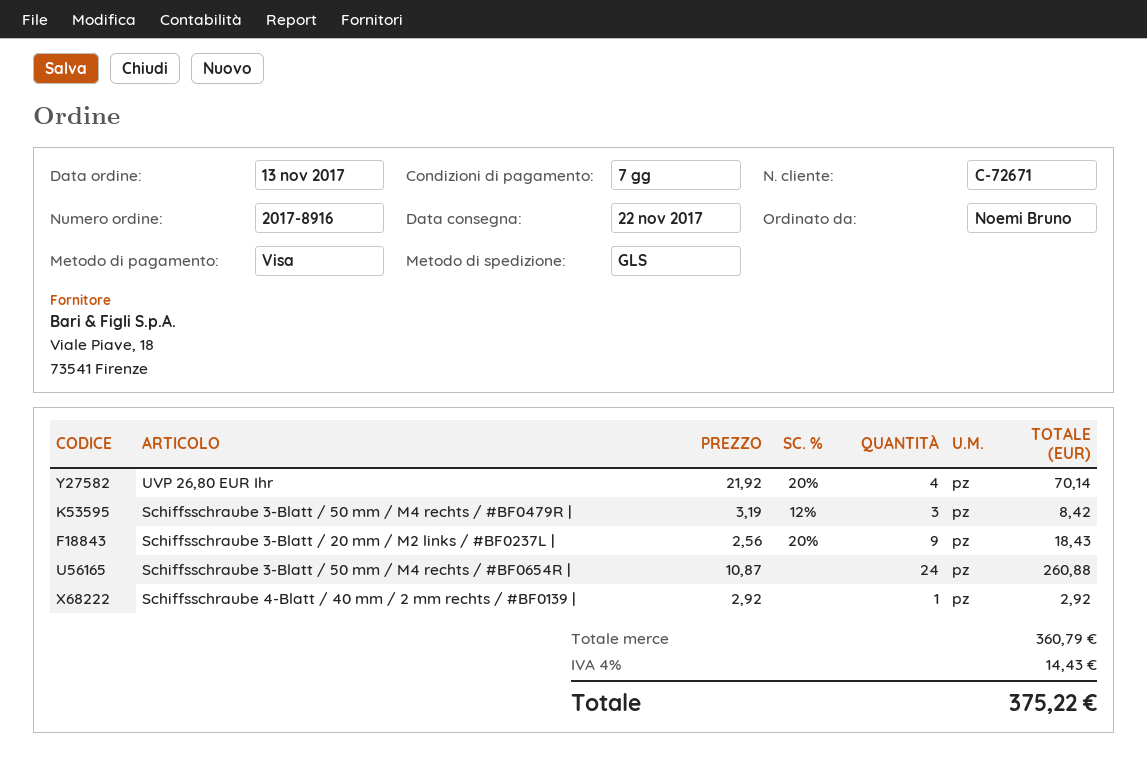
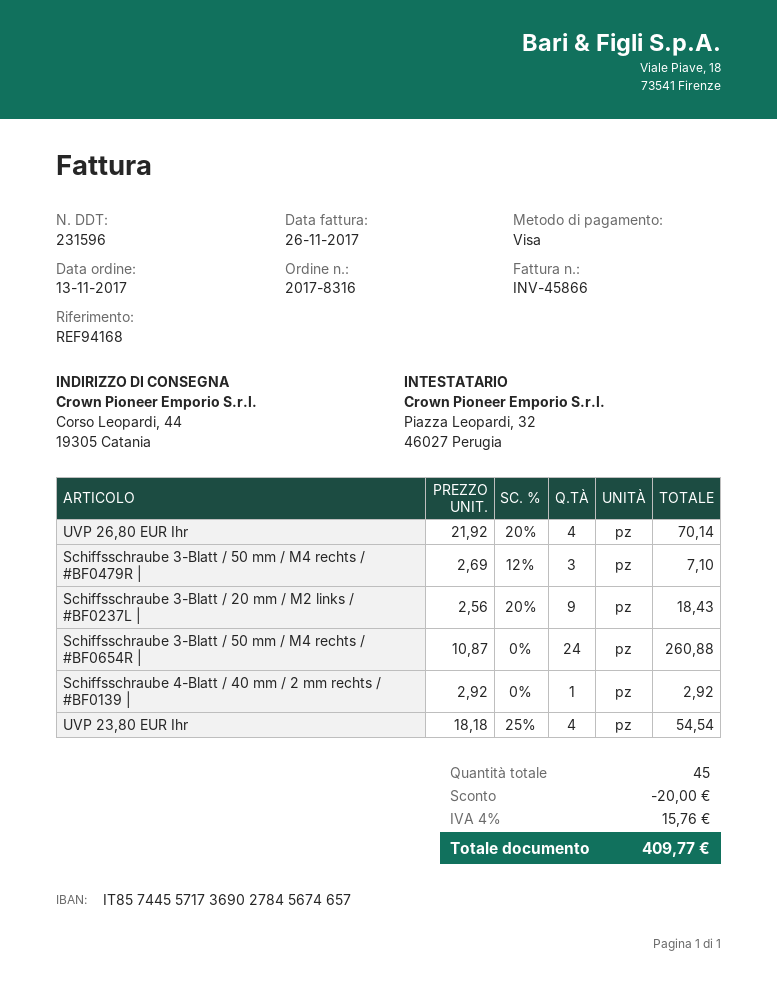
order number: 2017-8916 -> 2017-8316
Schiffsschraube 3-Blatt / 50 mm / M4 rechts / #BF0479R |: 3 x 3.19 - 12% = 8.42 -> 3 x 2.69 - 12% = 7.10
UVP 23,80 EUR Ihr: none -> 4 x 18.18 - 25% = 54.54
discount: none -> 20.00
tax: 4% = 14.43 -> 4% = 15.76
total: 375.22 -> 409.77

